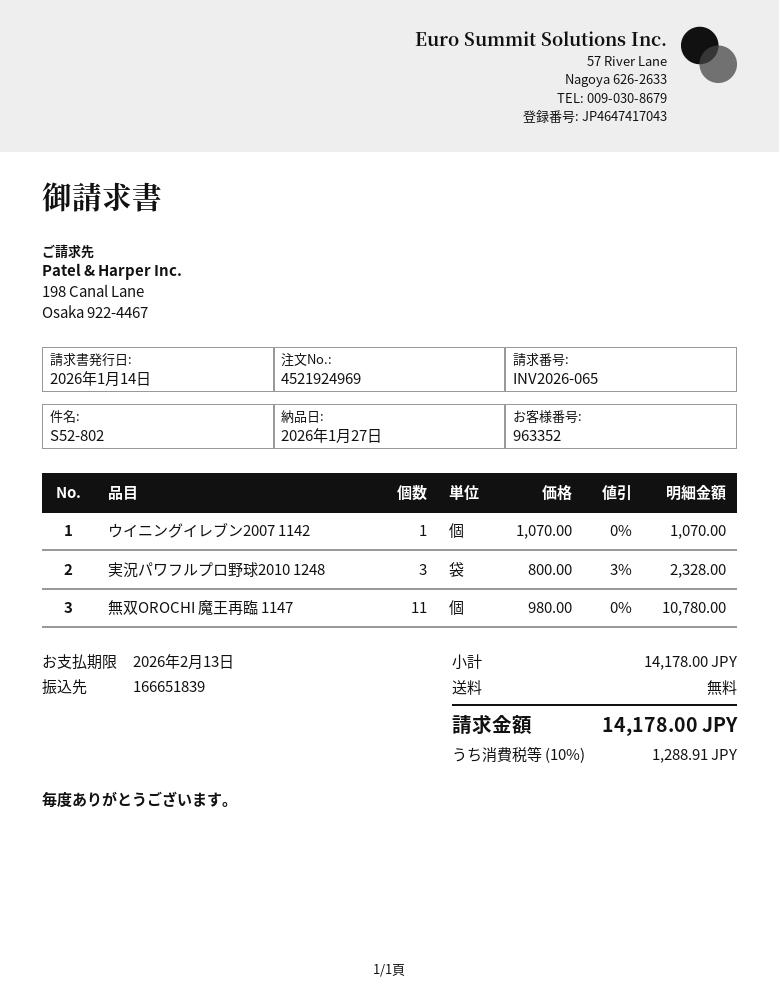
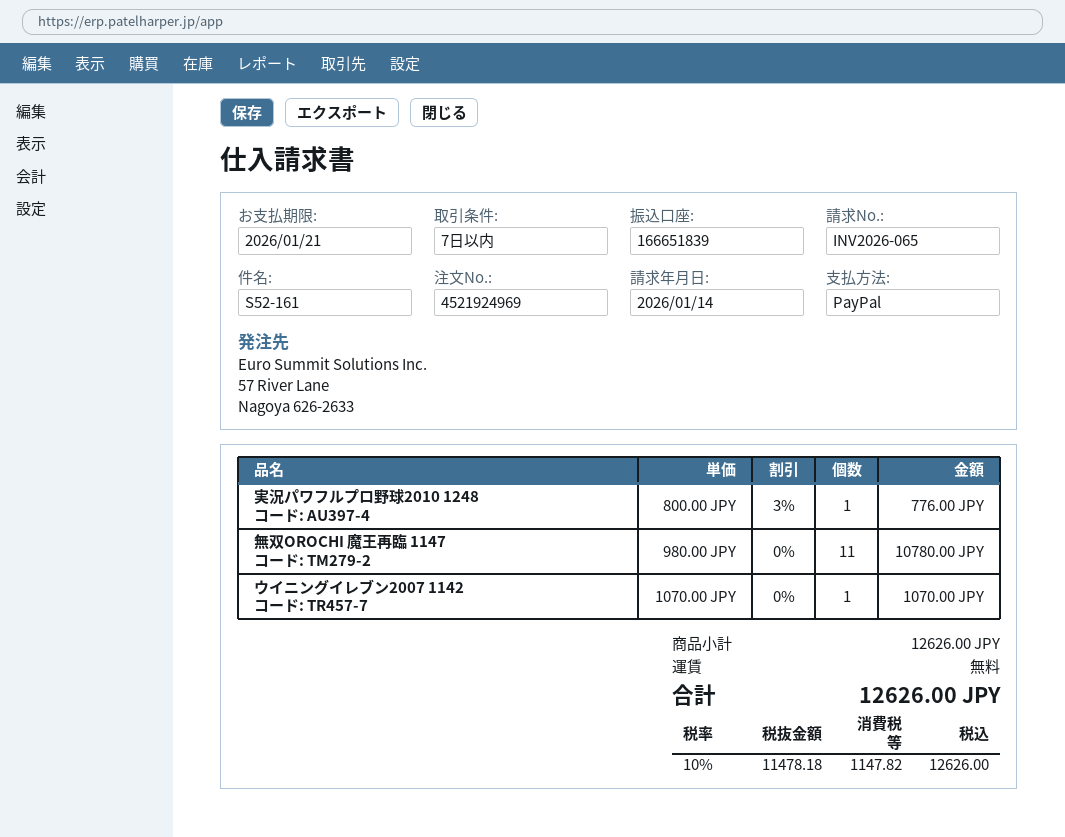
due date: 2026-02-13 -> 2026-01-21
reference: S52-802 -> S52-161
実況パワフルプロ野球2010 1248: 3 x 800.00 - 3% = 2328.00 -> 1 x 800.00 - 3% = 776.00
subtotal: 14178.00 -> 12626.00
tax: 10% = 1288.91 -> 10% = 1147.82
total: 14178.00 -> 12626.00

